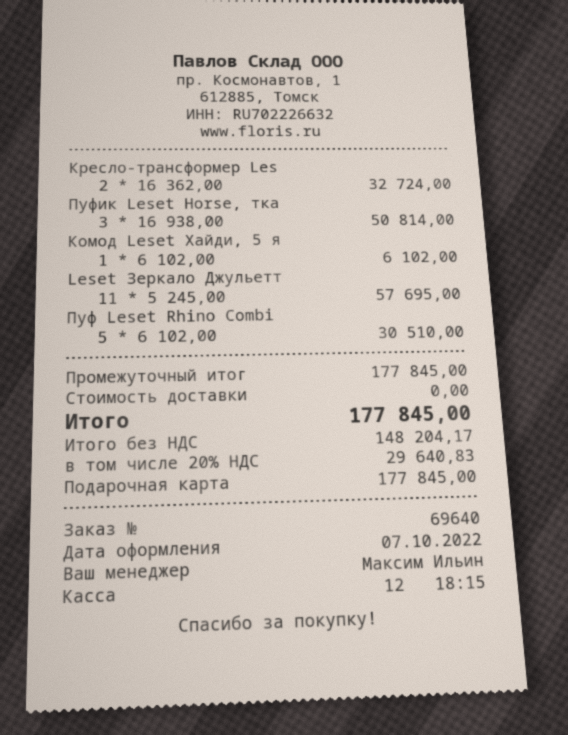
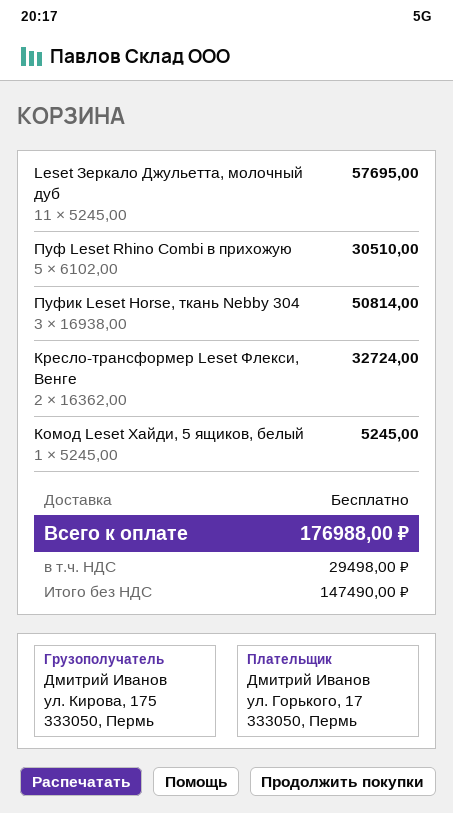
Комод Leset Хайди, 5 я: 1 x 6102.00 = 6102.00 -> 1 x 5245.00 = 5245.00
net: 148204.17 -> 147490.00
tax: 29640.83 -> 29498.00
total: 177845.00 -> 176988.00

